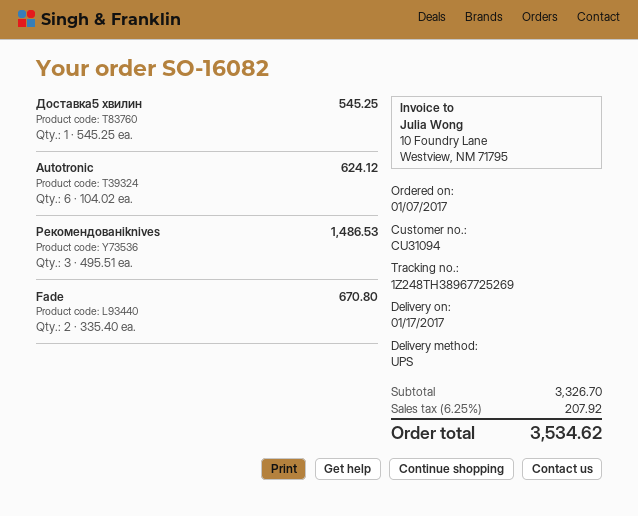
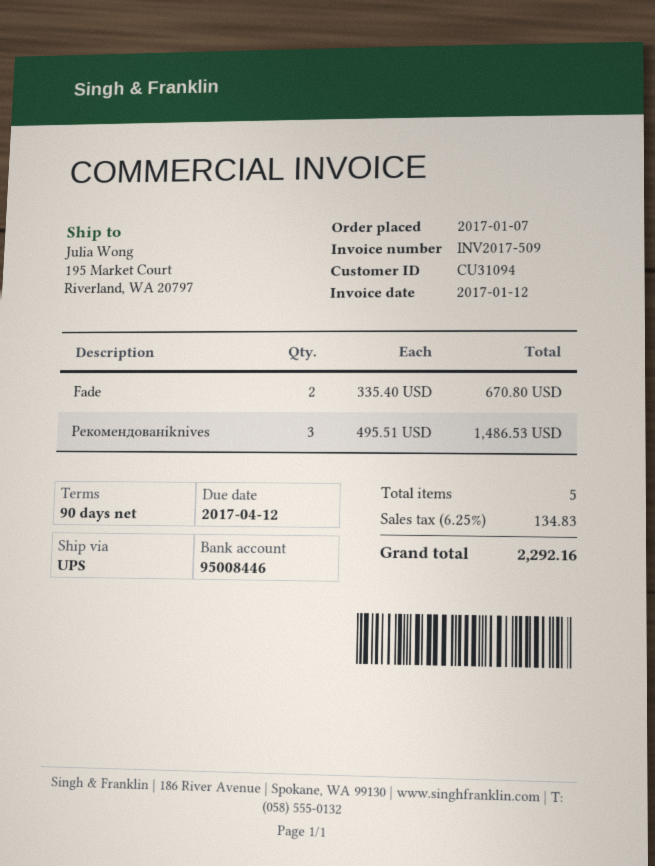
Доставка5 хвилин: 1 x 545.25 = 545.25 -> none
Autotronic: 6 x 104.02 = 624.12 -> none
tax: 6.25% = 207.92 -> 6.25% = 134.83
total: 3534.62 -> 2292.16

